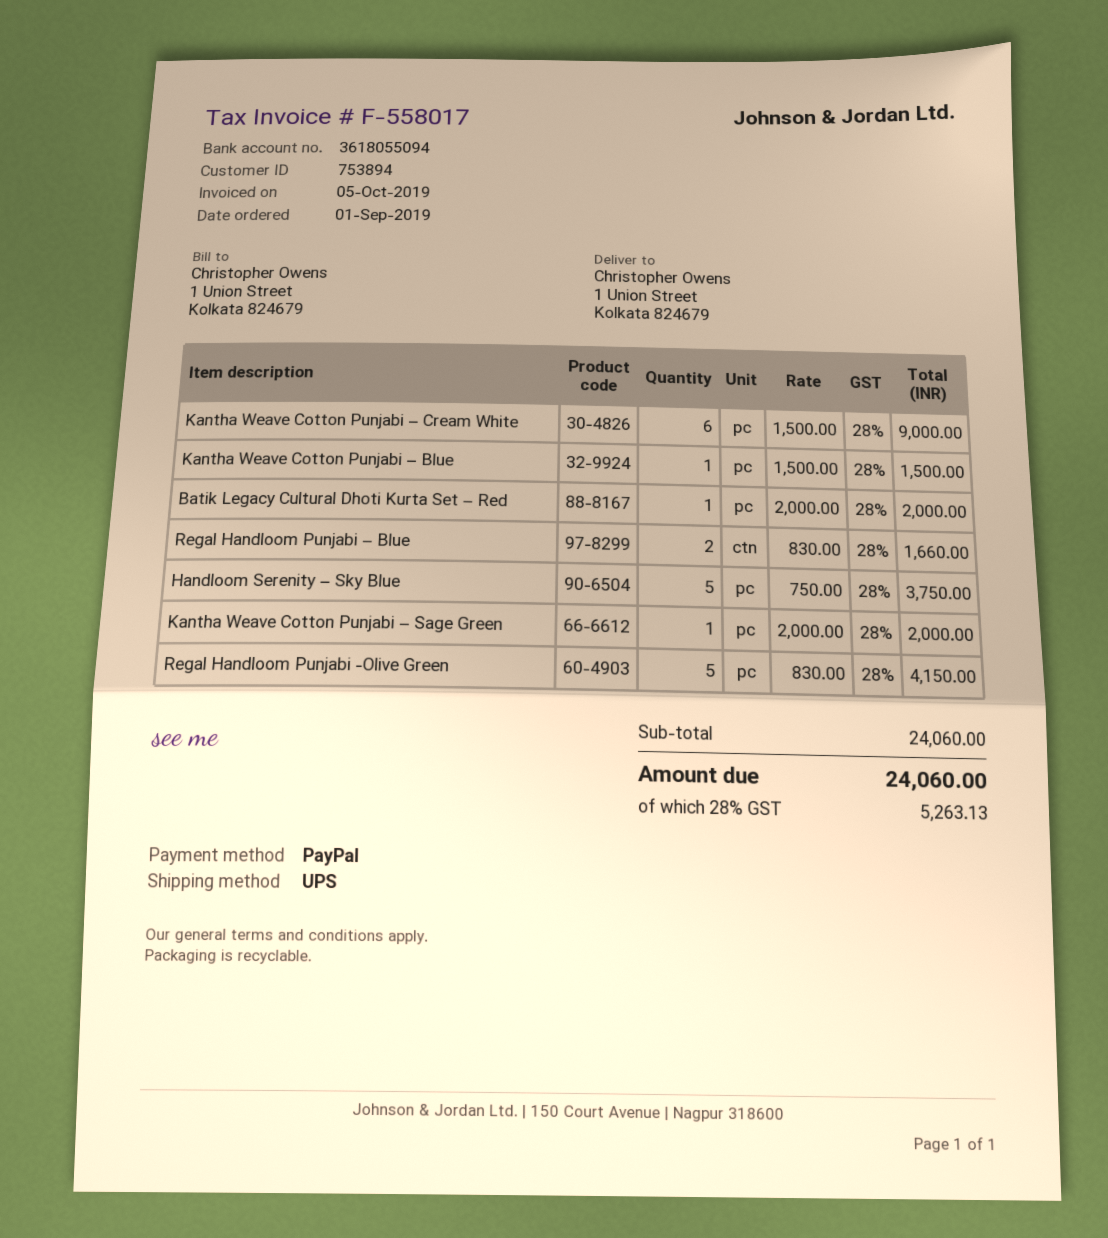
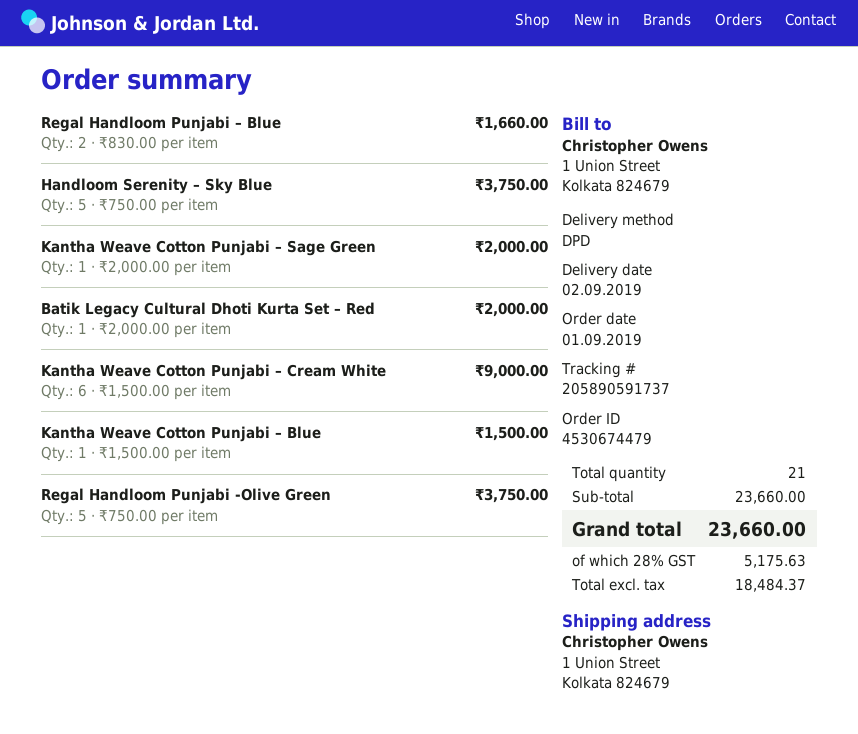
shipping method: UPS -> DPD
Regal Handloom Punjabi -Olive Green: 5 x 830.00 = 4150.00 -> 5 x 750.00 = 3750.00
subtotal: 24060.00 -> 23660.00
tax: 28% = 5263.13 -> 28% = 5175.63
total: 24060.00 -> 23660.00

